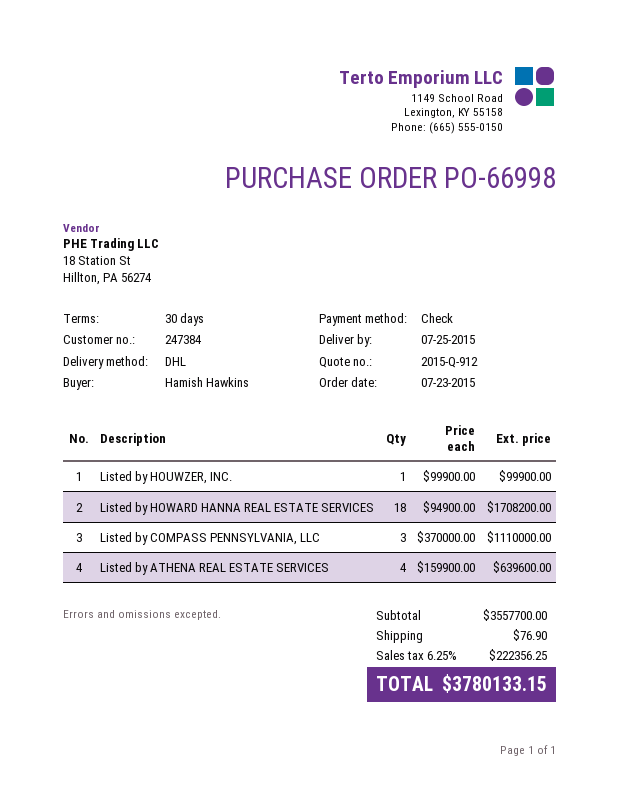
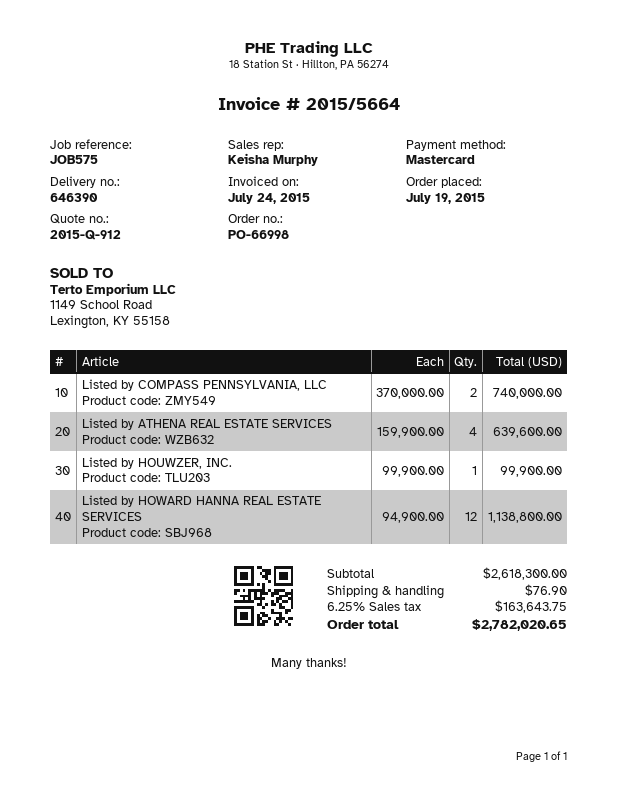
order date: 2015-07-23 -> 2015-07-19
payment method: cheque -> Mastercard
Listed by HOWARD HANNA REAL ESTATE SERVICES: 18 x 94900.00 = 1708200.00 -> 12 x 94900.00 = 1138800.00
Listed by COMPASS PENNSYLVANIA, LLC: 3 x 370000.00 = 1110000.00 -> 2 x 370000.00 = 740000.00
subtotal: 3557700.00 -> 2618300.00
tax: 6.25% = 222356.25 -> 6.25% = 163643.75
total: 3780133.15 -> 2782020.65

